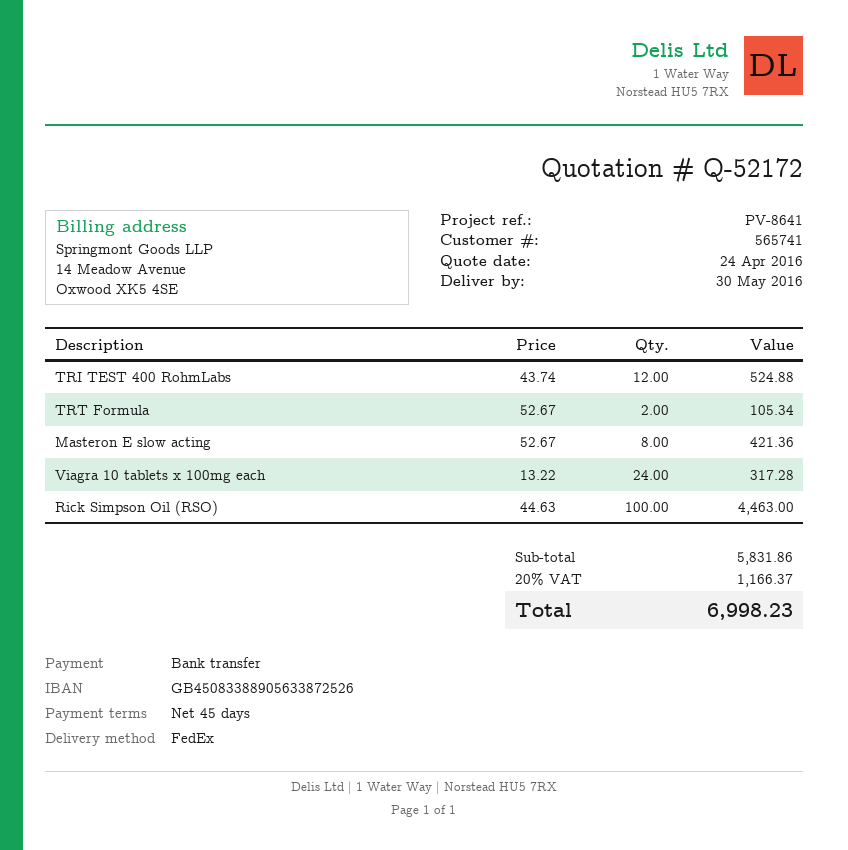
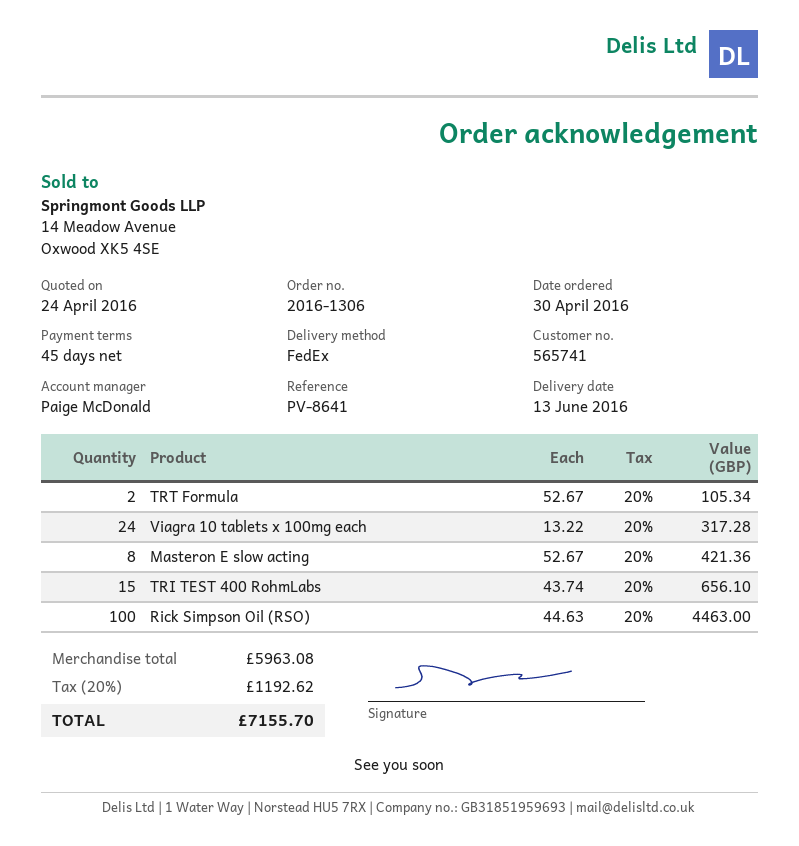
delivery date: 2016-05-30 -> 2016-06-13
TRI TEST 400 RohmLabs: 12 x 43.74 = 524.88 -> 15 x 43.74 = 656.10
subtotal: 5831.86 -> 5963.08
tax: 20% = 1166.37 -> 20% = 1192.62
total: 6998.23 -> 7155.70

